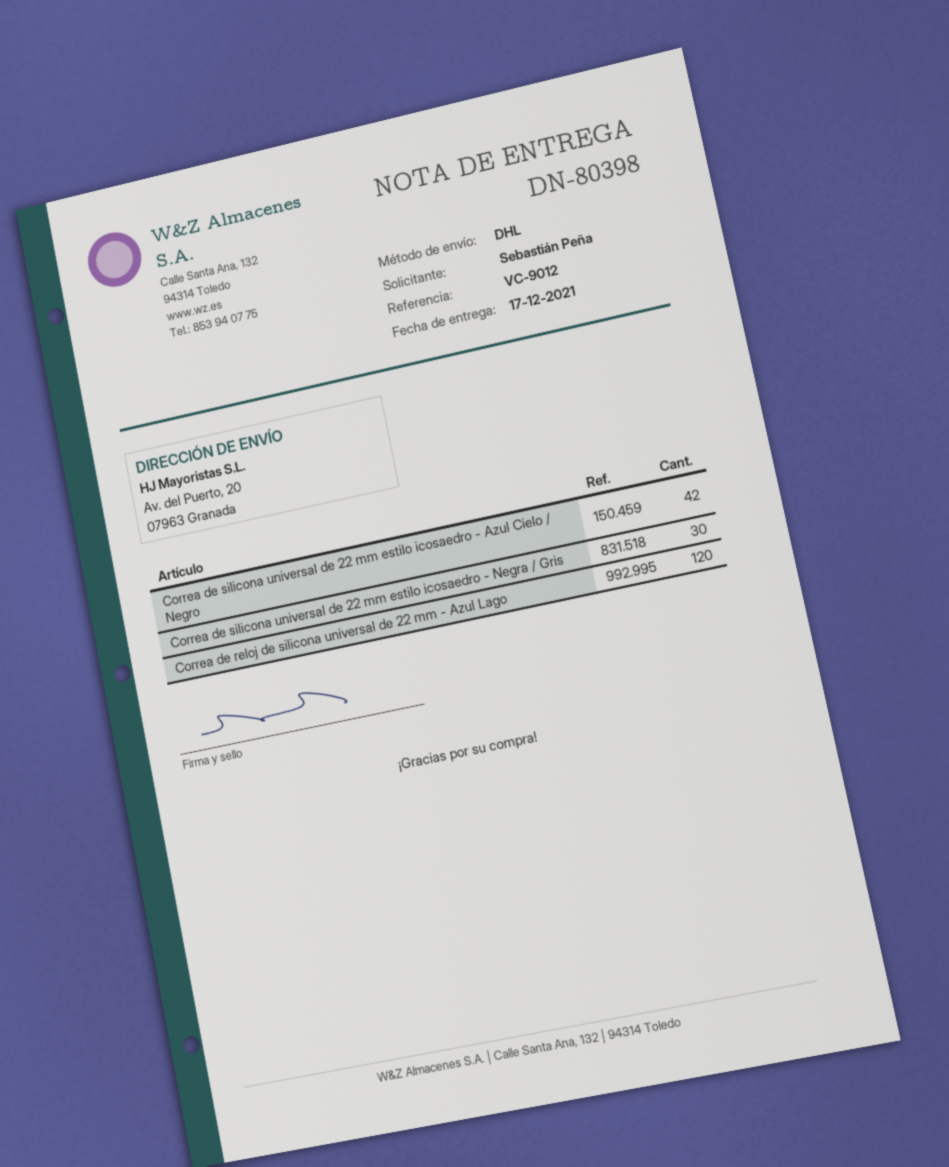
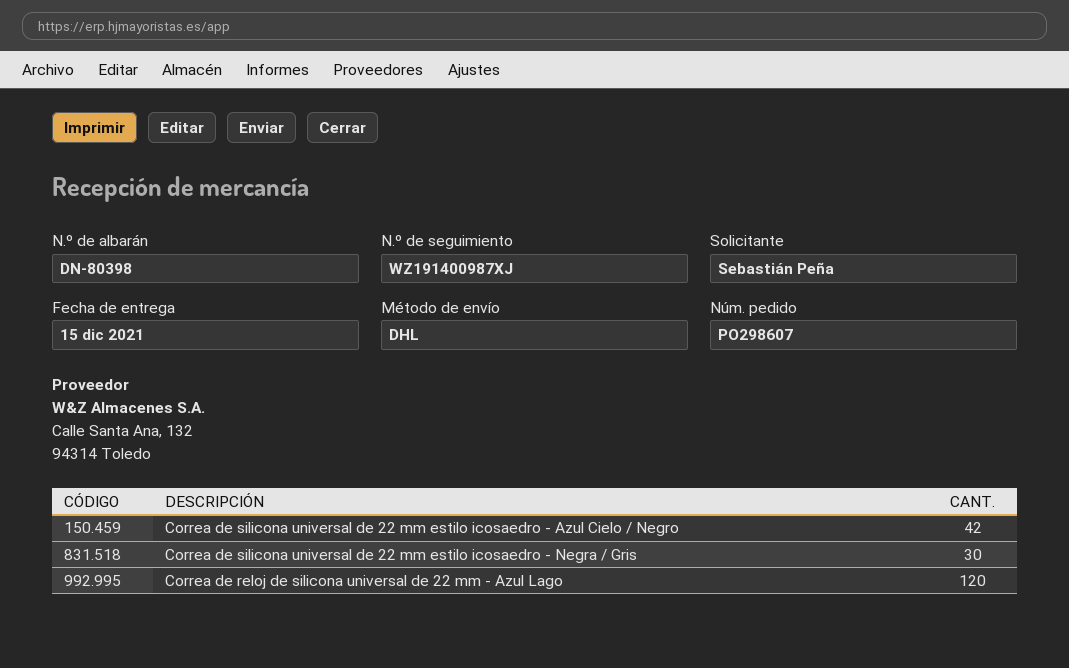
delivery date: 2021-12-17 -> 2021-12-15

